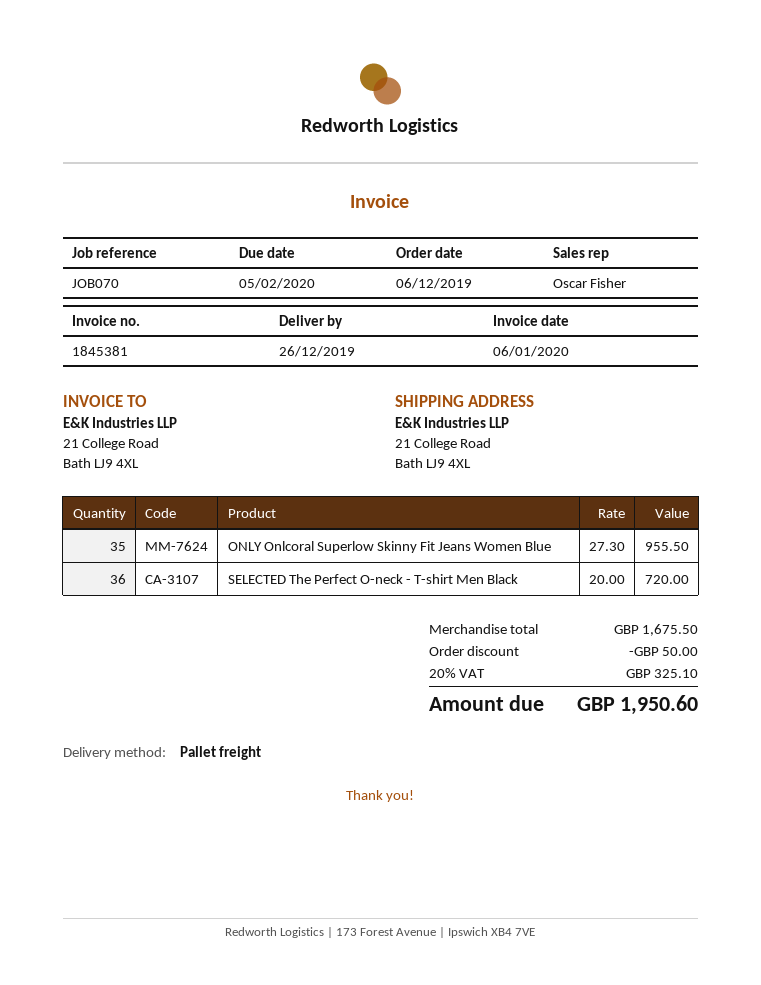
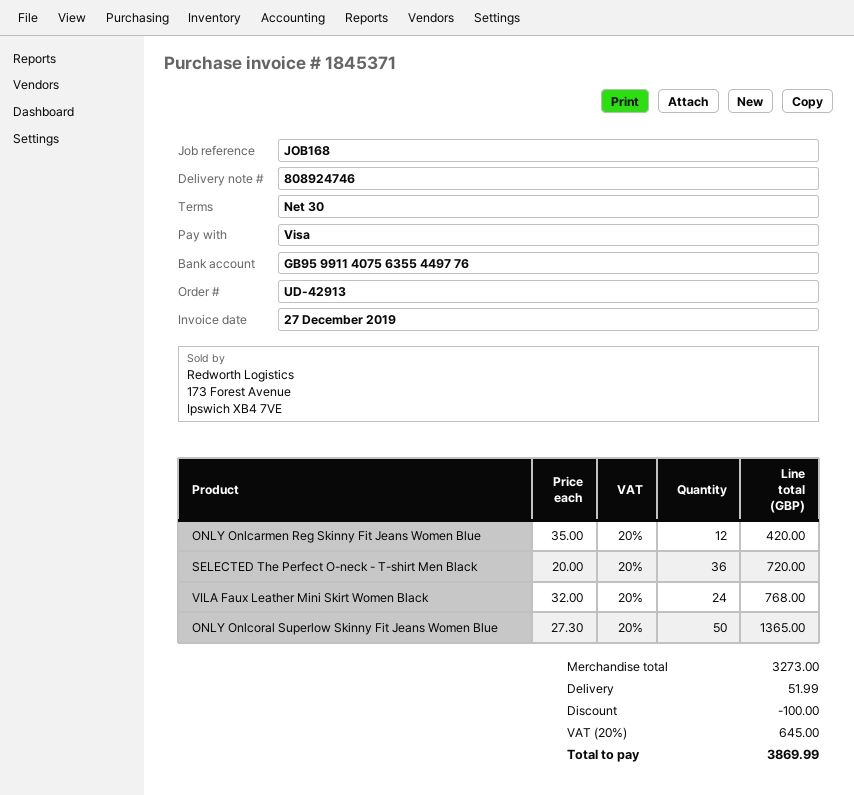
invoice number: 1845381 -> 1845371
invoice date: 2020-01-06 -> 2019-12-27
reference: JOB070 -> JOB168
ONLY Onlcoral Superlow Skinny Fit Jeans Women Blue: 35 x 27.30 = 955.50 -> 50 x 27.30 = 1365.00
ONLY Onlcarmen Reg Skinny Fit Jeans Women Blue: none -> 12 x 35.00 = 420.00
VILA Faux Leather Mini Skirt Women Black: none -> 24 x 32.00 = 768.00
subtotal: 1675.50 -> 3273.00
discount: 50.00 -> 100.00
shipping: none -> 51.99
tax: 20% = 325.10 -> 20% = 645.00
total: 1950.60 -> 3869.99

